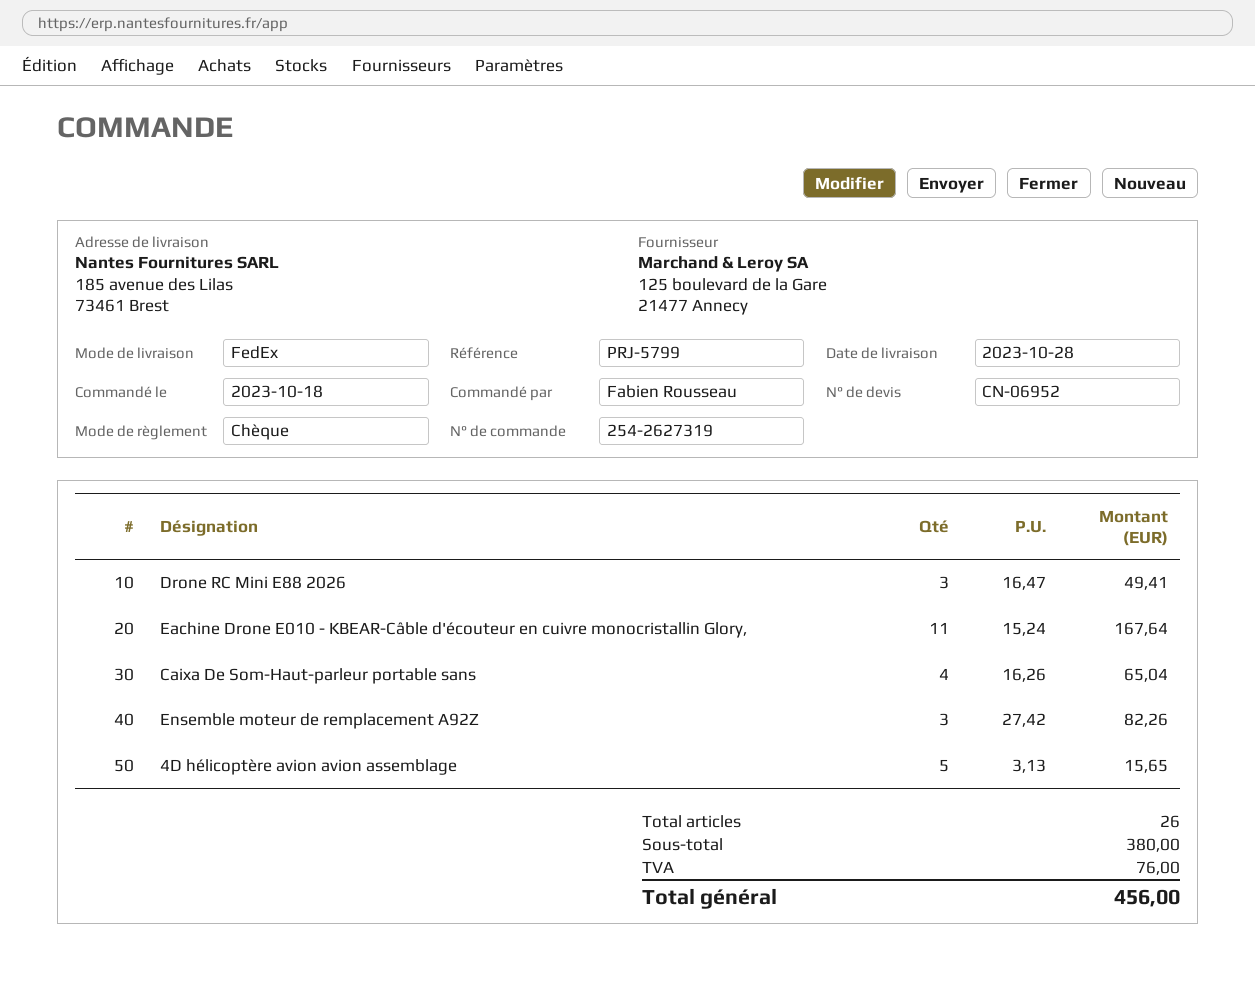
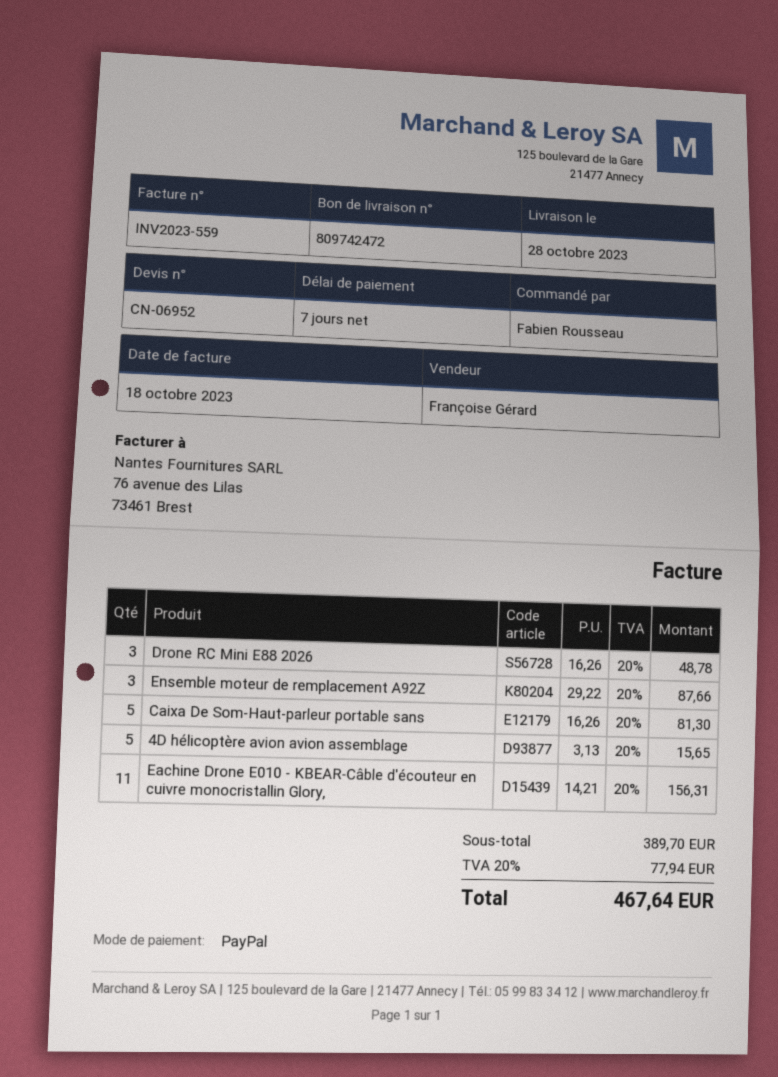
payment method: cheque -> PayPal
Drone RC Mini E88 2026: 3 x 16.47 = 49.41 -> 3 x 16.26 = 48.78
Eachine Drone E010 - KBEAR-Câble d'écouteur en cuivre monocristallin Glory,: 11 x 15.24 = 167.64 -> 11 x 14.21 = 156.31
Caixa De Som-Haut-parleur portable sans: 4 x 16.26 = 65.04 -> 5 x 16.26 = 81.30
Ensemble moteur de remplacement A92Z: 3 x 27.42 = 82.26 -> 3 x 29.22 = 87.66
subtotal: 380.00 -> 389.70
tax: 76.00 -> 77.94
total: 456.00 -> 467.64

